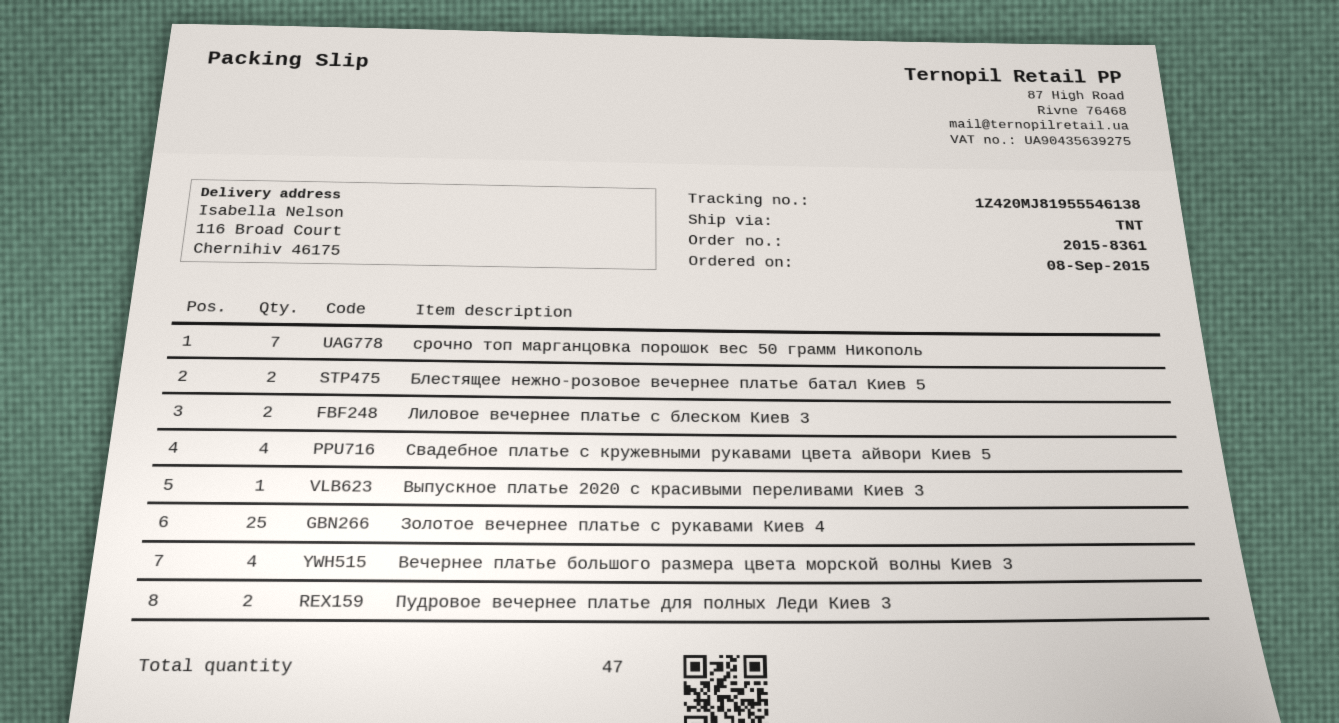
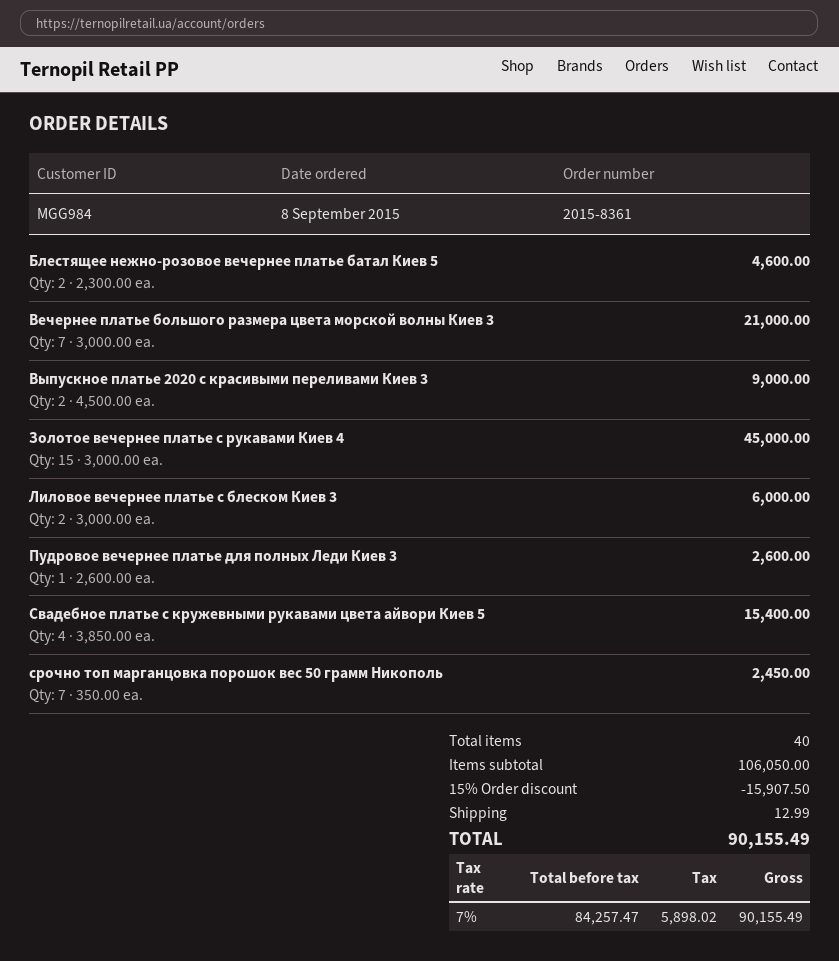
Выпускное платье 2020 с красивыми переливами Киев 3: 1 -> 2
Золотое вечернее платье с рукавами Киев 4: 25 -> 15
Вечернее платье большого размера цвета морской волны Киев 3: 4 -> 7
Пудровое вечернее платье для полных Леди Киев 3: 2 -> 1
total quantity: 47 -> 40

